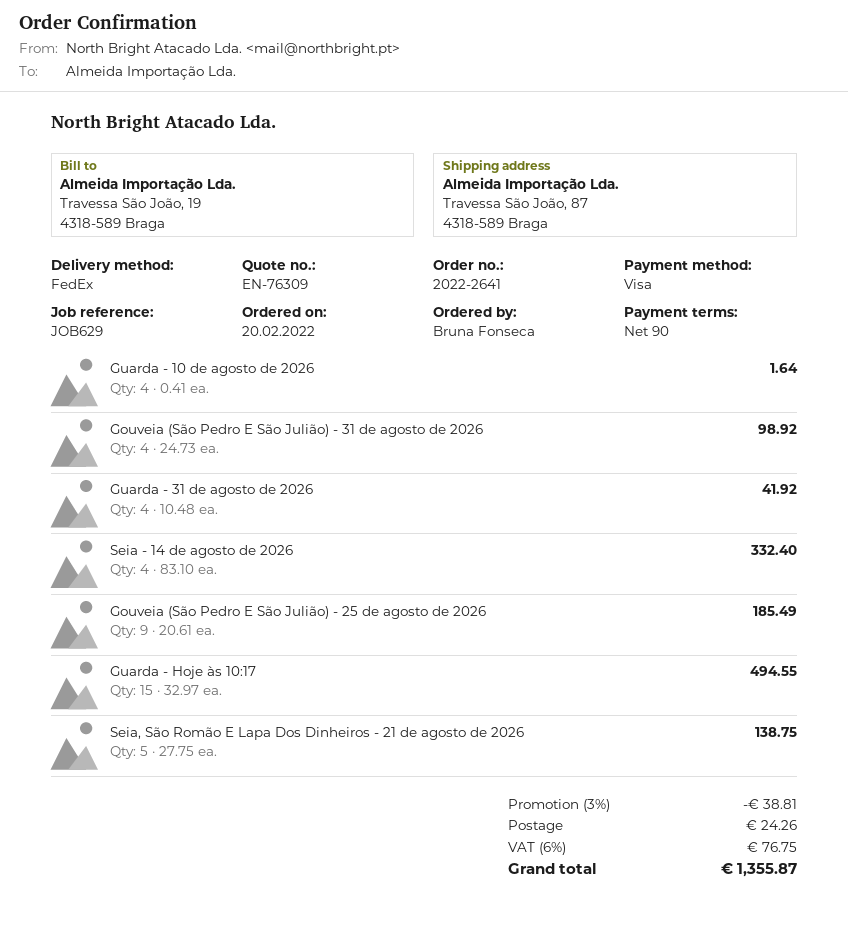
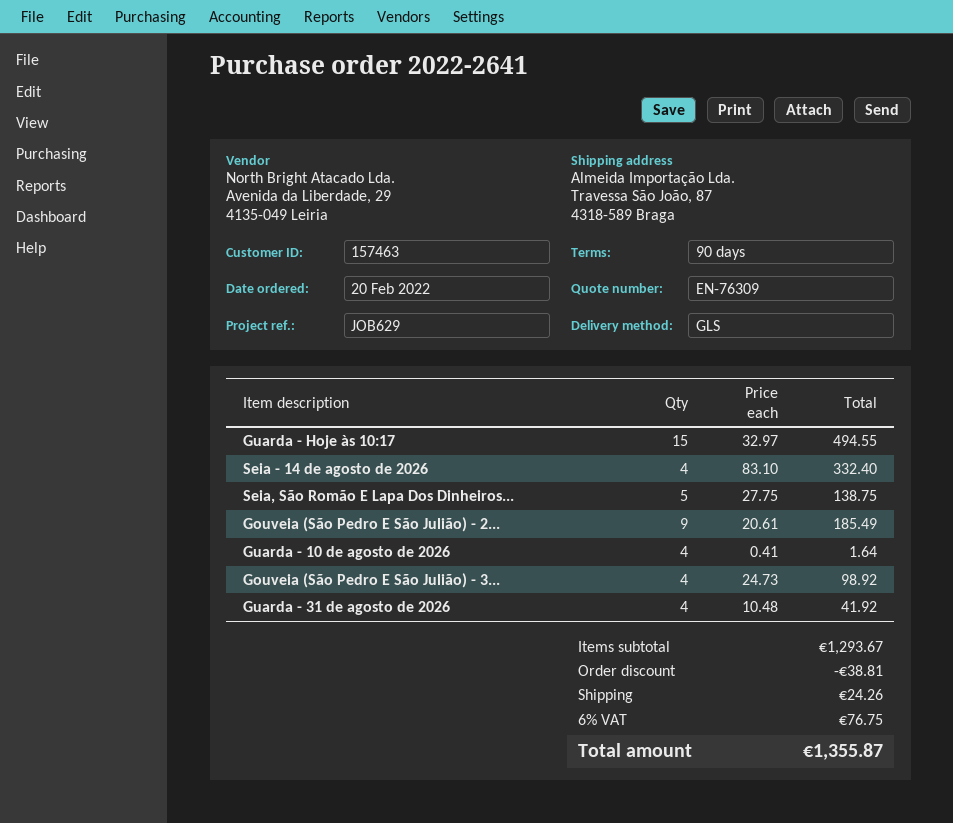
shipping method: FedEx -> GLS

